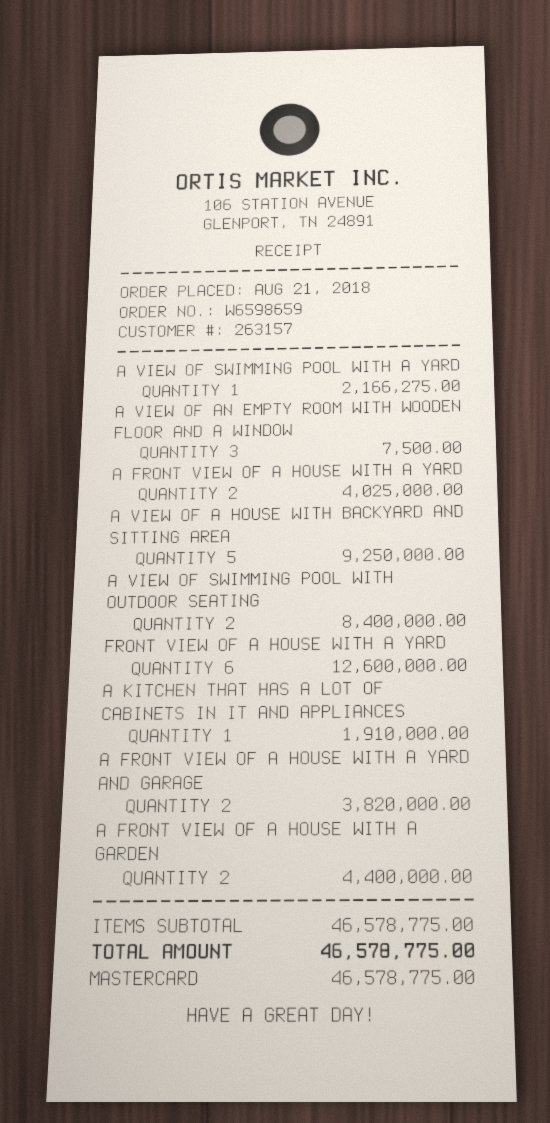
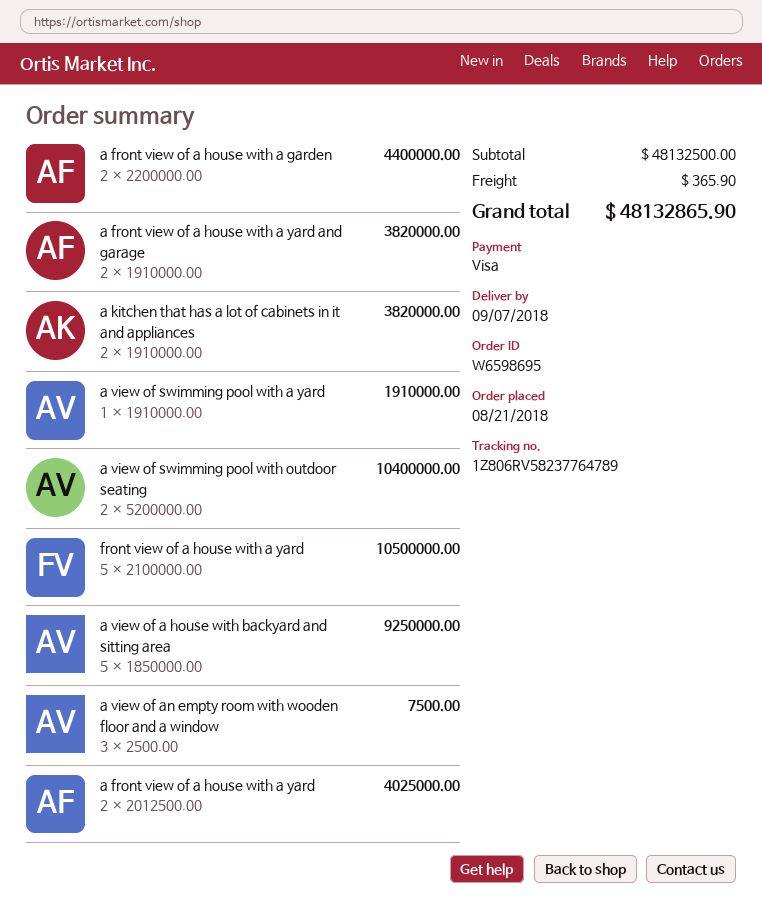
order number: W6598659 -> W6598695
payment method: Mastercard -> Visa
A VIEW OF SWIMMING POOL WITH A YARD: 1 for 2166275.00 -> 1 for 1910000.00
A VIEW OF SWIMMING POOL WITH OUTDOOR SEATING: 2 for 8400000.00 -> 2 for 10400000.00
FRONT VIEW OF A HOUSE WITH A YARD: 6 for 12600000.00 -> 5 for 10500000.00
A KITCHEN THAT HAS A LOT OF CABINETS IN IT AND APPLIANCES: 1 for 1910000.00 -> 2 for 3820000.00
subtotal: 46578775.00 -> 48132500.00
shipping: none -> 365.90
total: 46578775.00 -> 48132865.90

